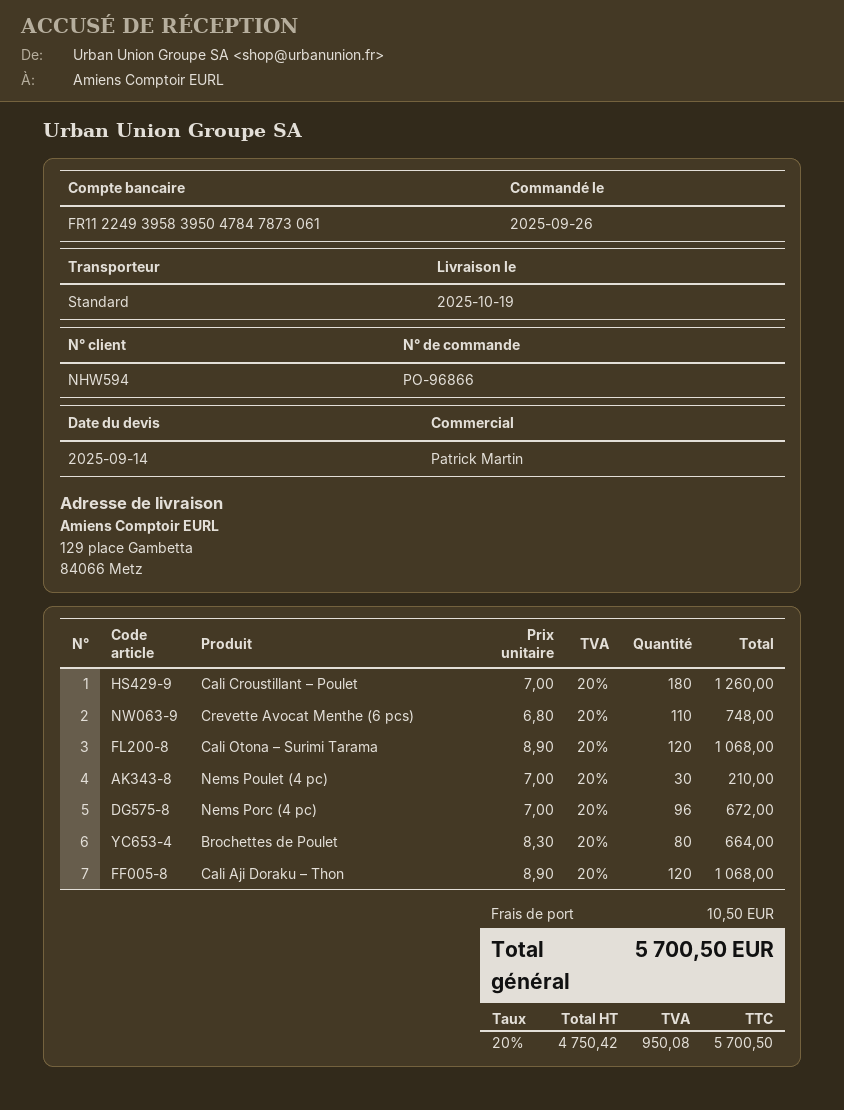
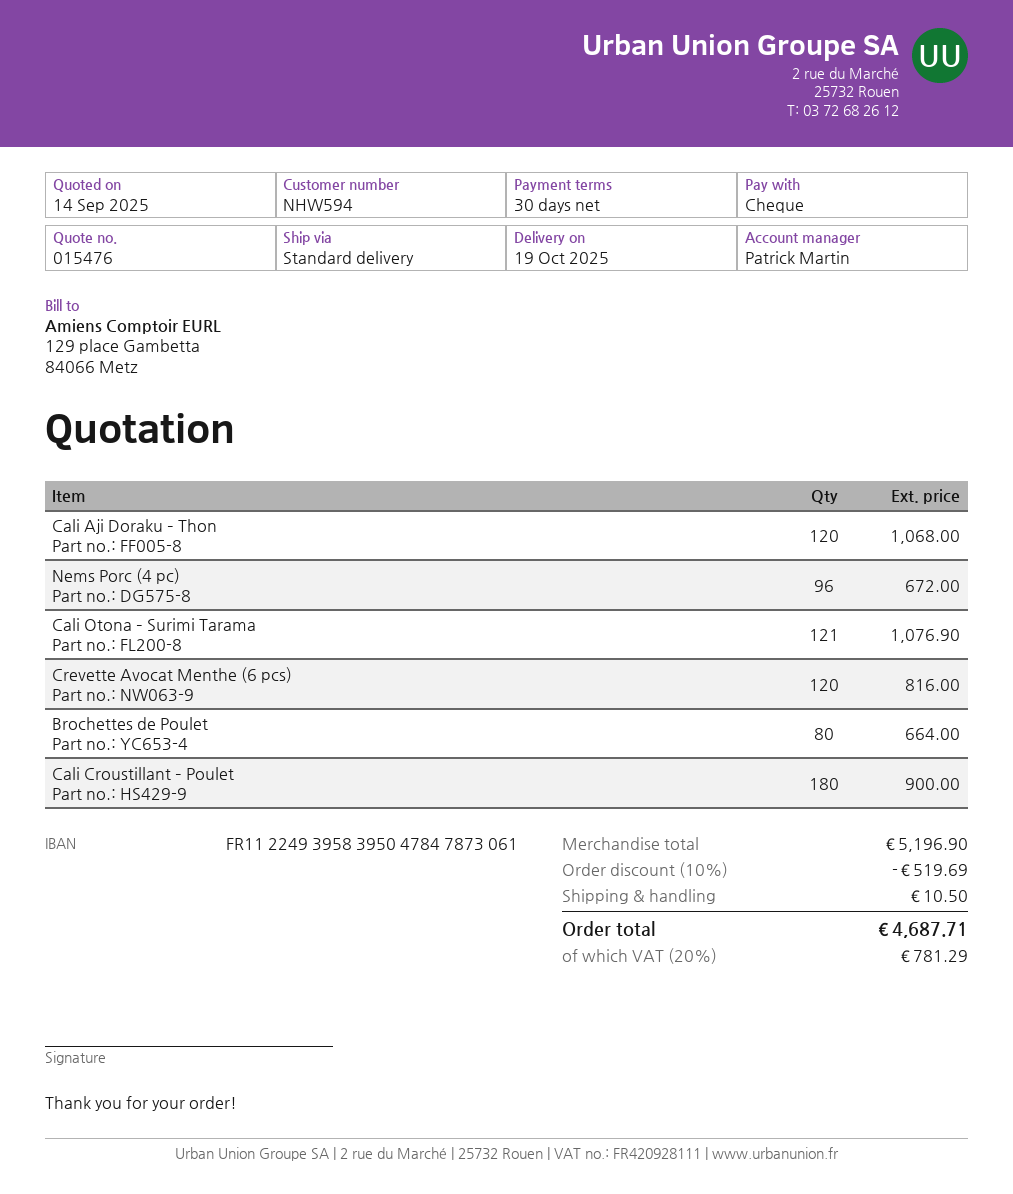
Cali Croustillant – Poulet: 180 for 1260.00 -> 180 for 900.00
Crevette Avocat Menthe (6 pcs): 110 for 748.00 -> 120 for 816.00
Cali Otona – Surimi Tarama: 120 for 1068.00 -> 121 for 1076.90
Nems Poulet (4 pc): 30 for 210.00 -> none
discount: none -> 10% = 519.69
tax: 20% = 950.08 -> 20% = 781.29
total: 5700.50 -> 4687.71

